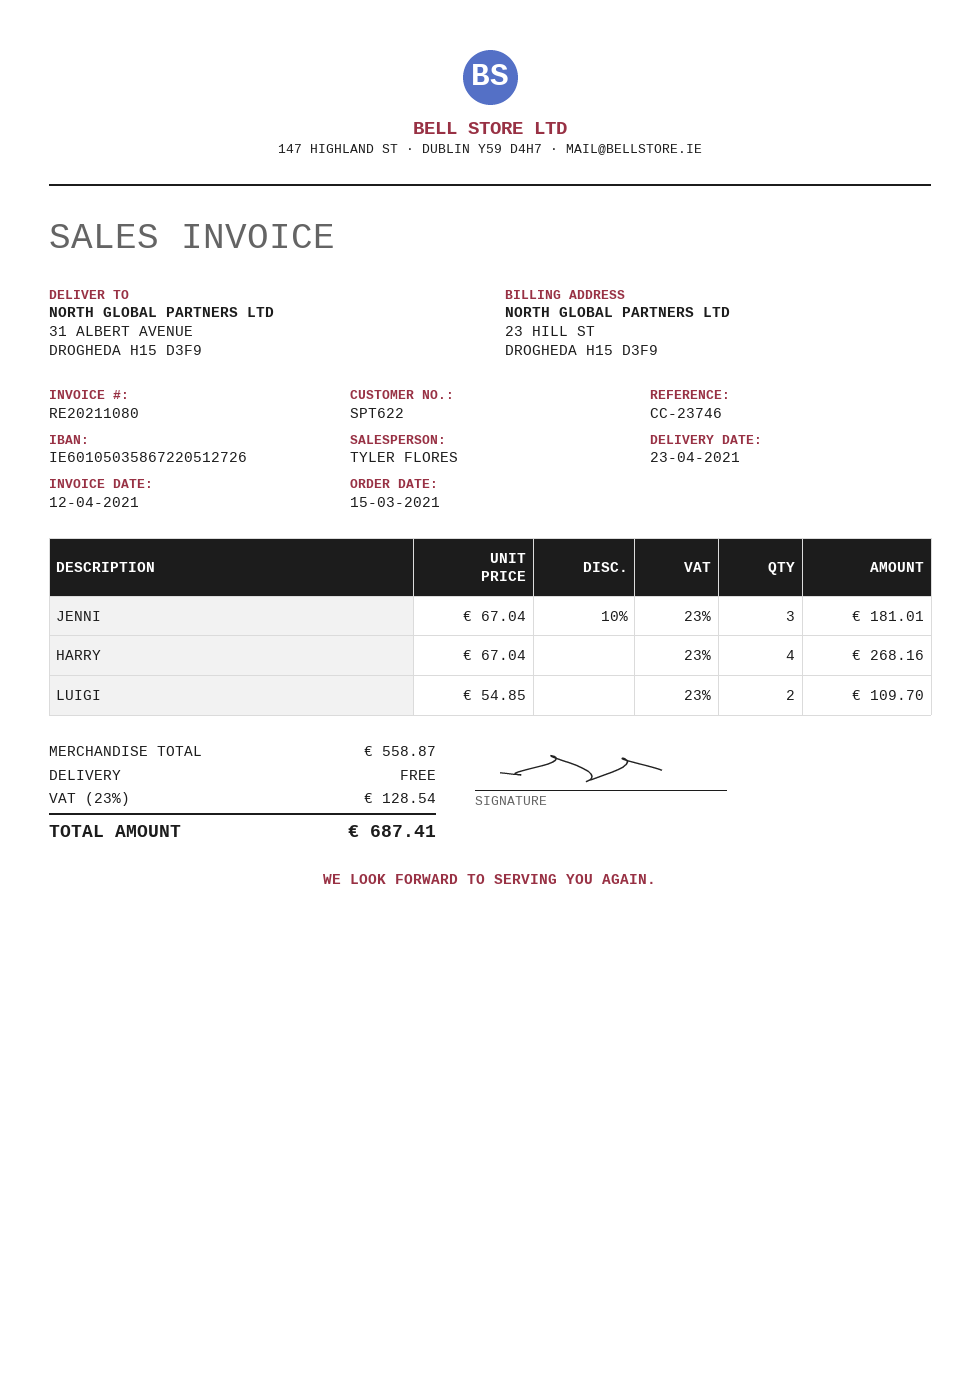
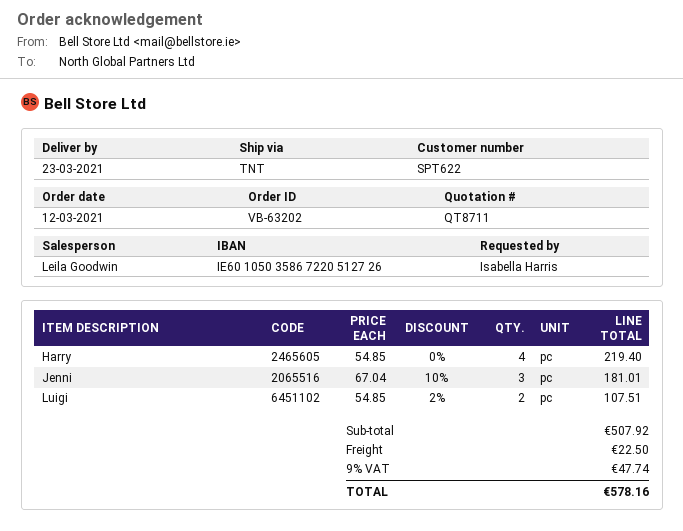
order date: 2021-03-15 -> 2021-03-12
delivery date: 2021-04-23 -> 2021-03-23
sales rep: TYLER FLORES -> Leila Goodwin
HARRY: 4 x 67.04 = 268.16 -> 4 x 54.85 = 219.40
LUIGI: 2 x 54.85 = 109.70 -> 2 x 54.85 - 2% = 107.51
subtotal: 558.87 -> 507.92
shipping: 0.00 -> 22.50
tax: 23% = 128.54 -> 9% = 47.74
total: 687.41 -> 578.16

